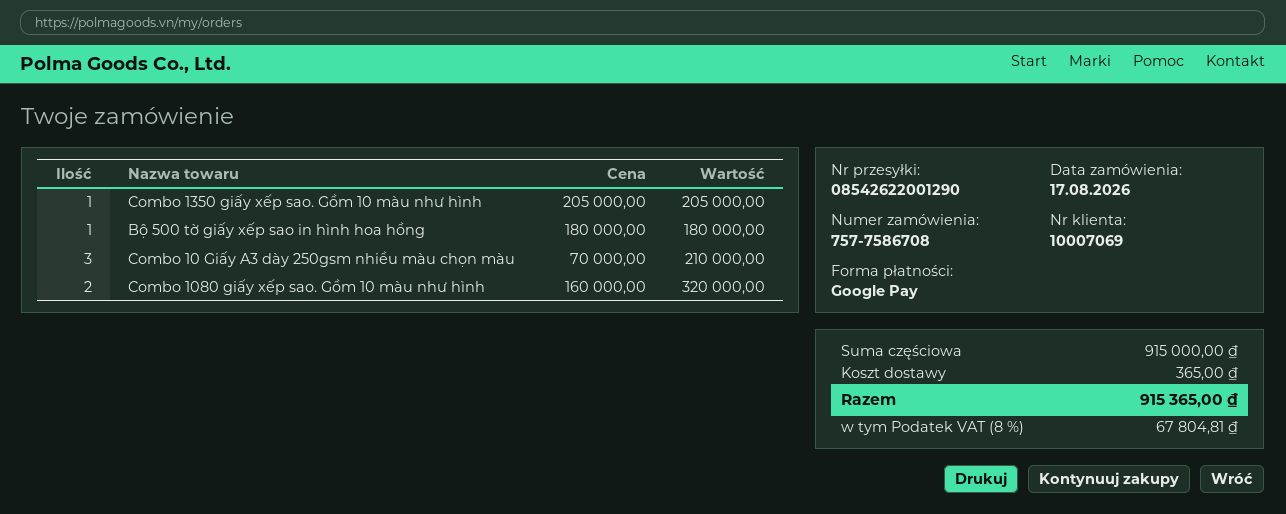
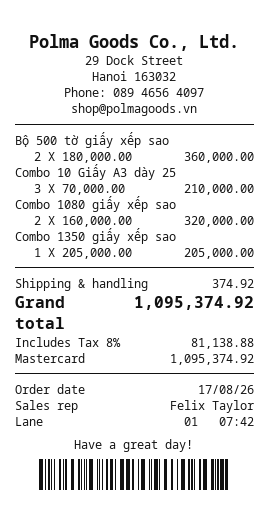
payment method: Google Pay -> Mastercard
Bộ 500 tờ giấy xếp sao in hình hoa hồng: 1 x 180000.00 = 180000.00 -> 2 x 180000.00 = 360000.00
shipping: 365.00 -> 374.92
tax: 8% = 67804.81 -> 8% = 81138.88
total: 915365.00 -> 1095374.92

